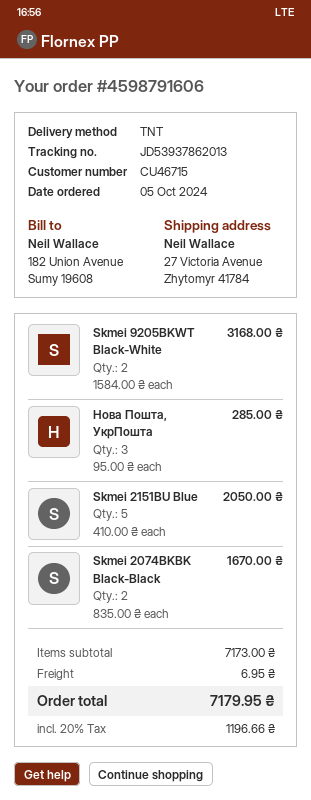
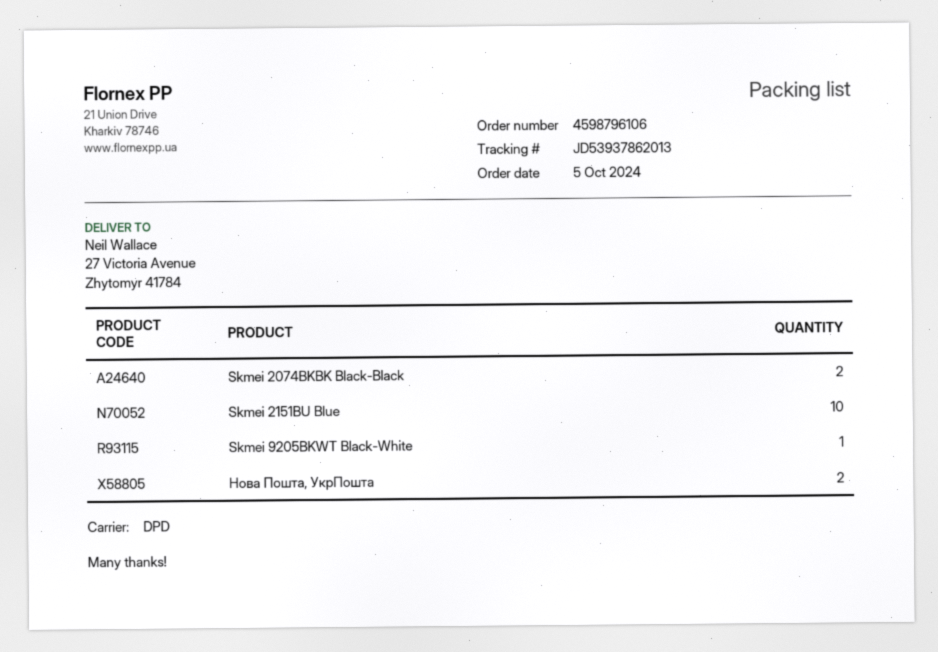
order number: 4598791606 -> 4598796106
shipping method: TNT -> DPD
Skmei 9205BKWT Black-White: 2 -> 1
Нова Пошта, УкрПошта: 3 -> 2
Skmei 2151BU Blue: 5 -> 10

